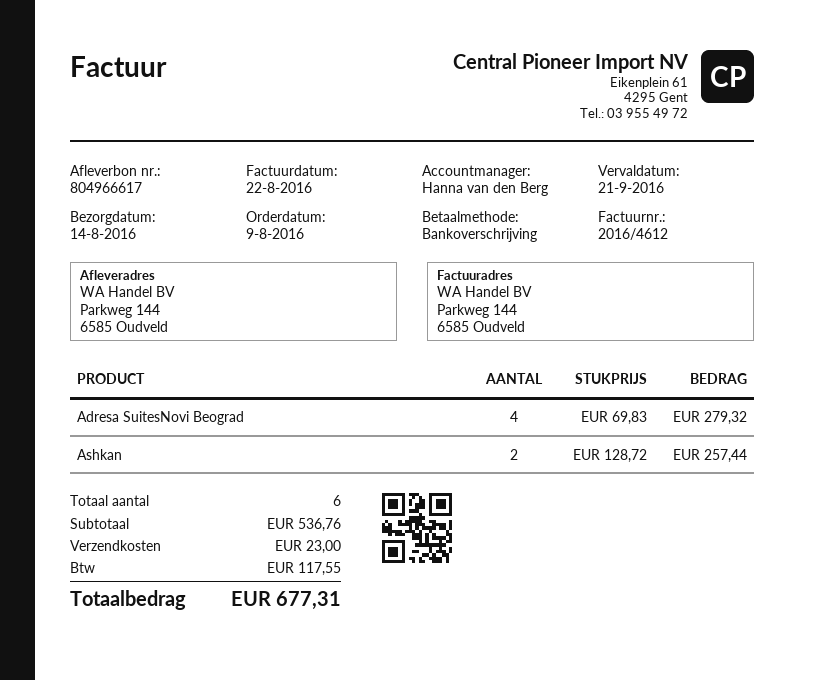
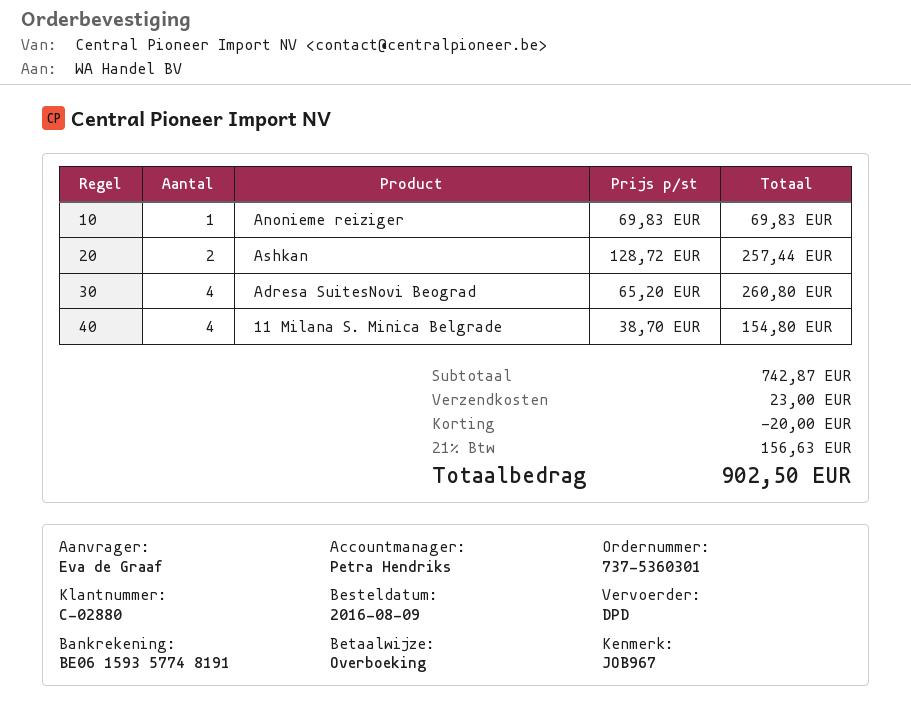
sales rep: Hanna van den Berg -> Petra Hendriks
Adresa SuitesNovi Beograd: 4 x 69.83 = 279.32 -> 4 x 65.20 = 260.80
Anonieme reiziger: none -> 1 x 69.83 = 69.83
11 Milana S. Minica Belgrade: none -> 4 x 38.70 = 154.80
subtotal: 536.76 -> 742.87
discount: none -> 20.00
tax: 117.55 -> 156.63
total: 677.31 -> 902.50

